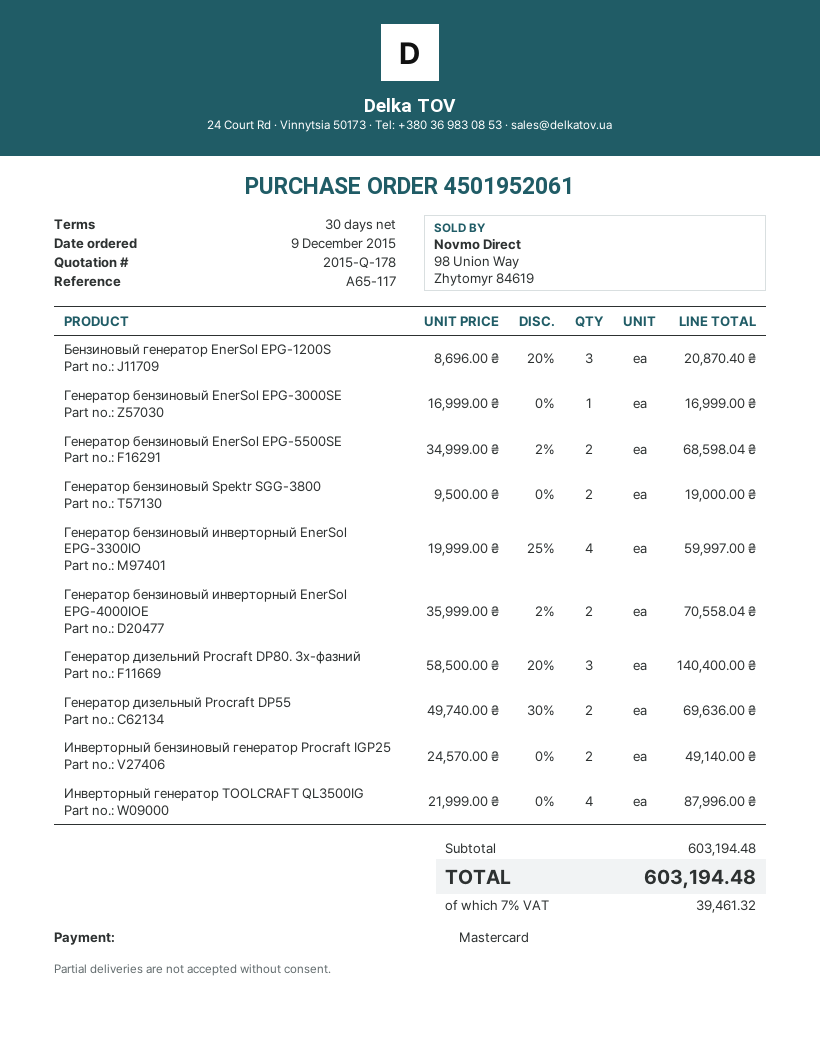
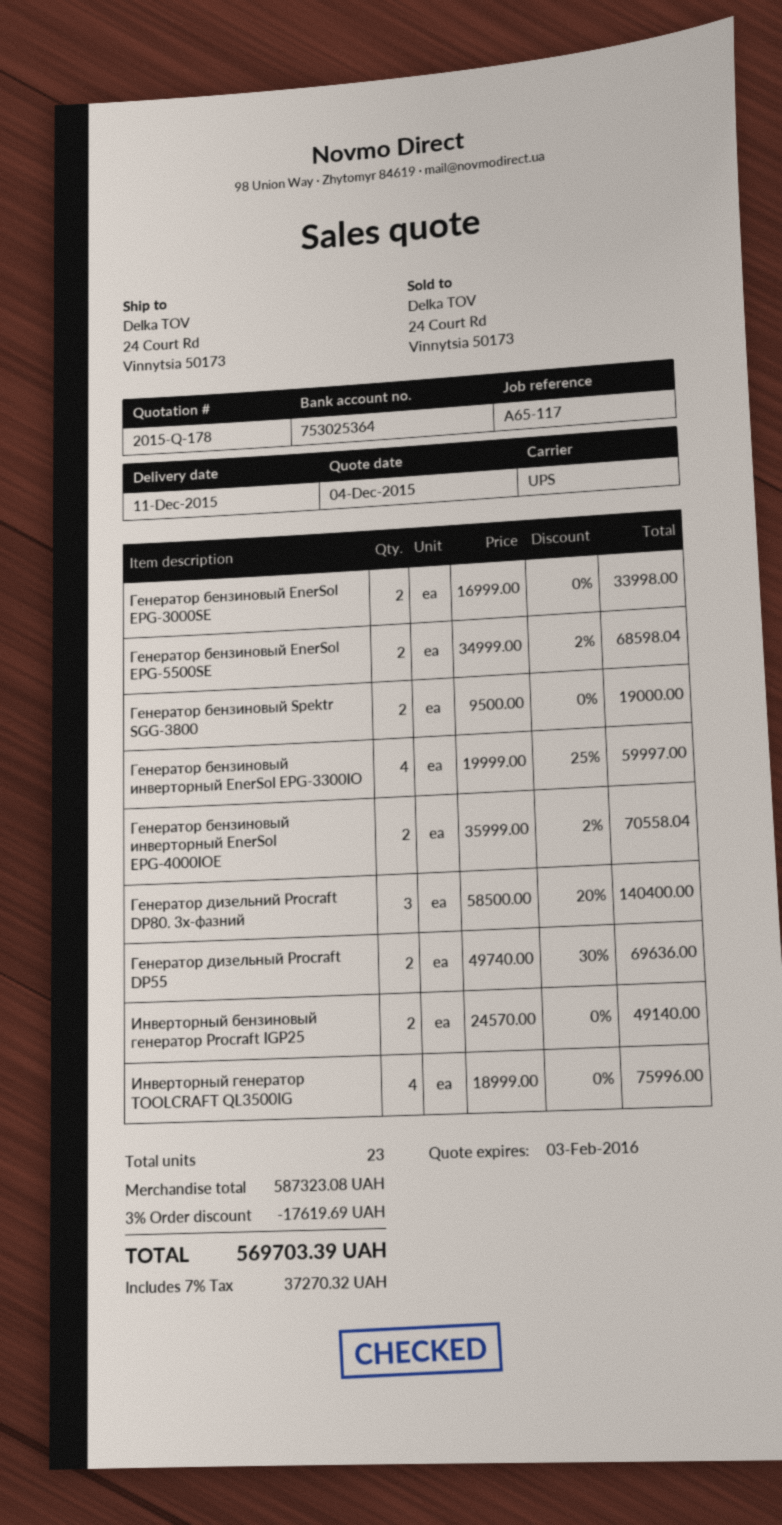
Бензиновый генератор EnerSol EPG-1200S: 3 x 8696.00 - 20% = 20870.40 -> none
Генератор бензиновый EnerSol EPG-3000SE: 1 x 16999.00 = 16999.00 -> 2 x 16999.00 = 33998.00
Инверторный генератор TOOLCRAFT QL3500IG: 4 x 21999.00 = 87996.00 -> 4 x 18999.00 = 75996.00
subtotal: 603194.48 -> 587323.08
discount: none -> 3% = 17619.69
tax: 7% = 39461.32 -> 7% = 37270.32
total: 603194.48 -> 569703.39

